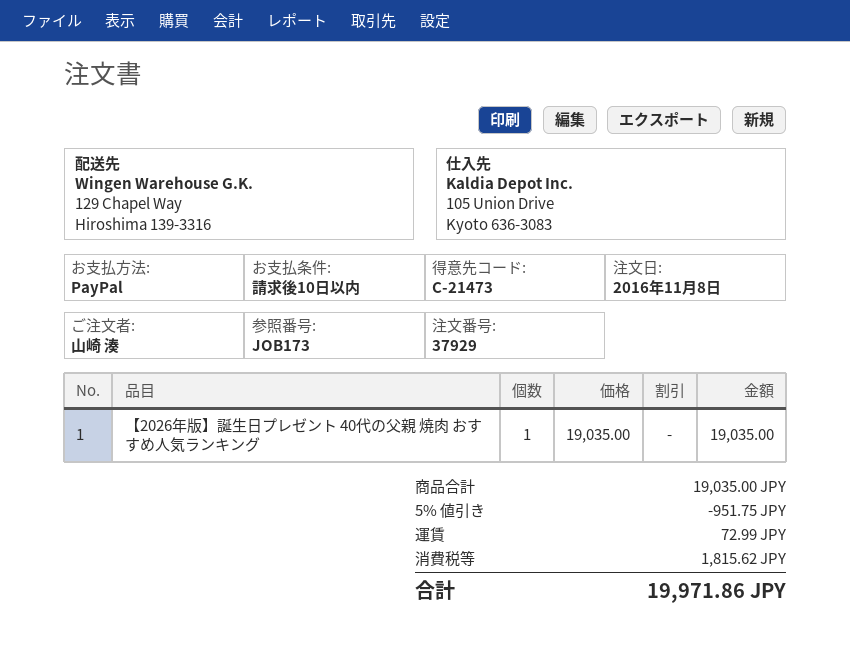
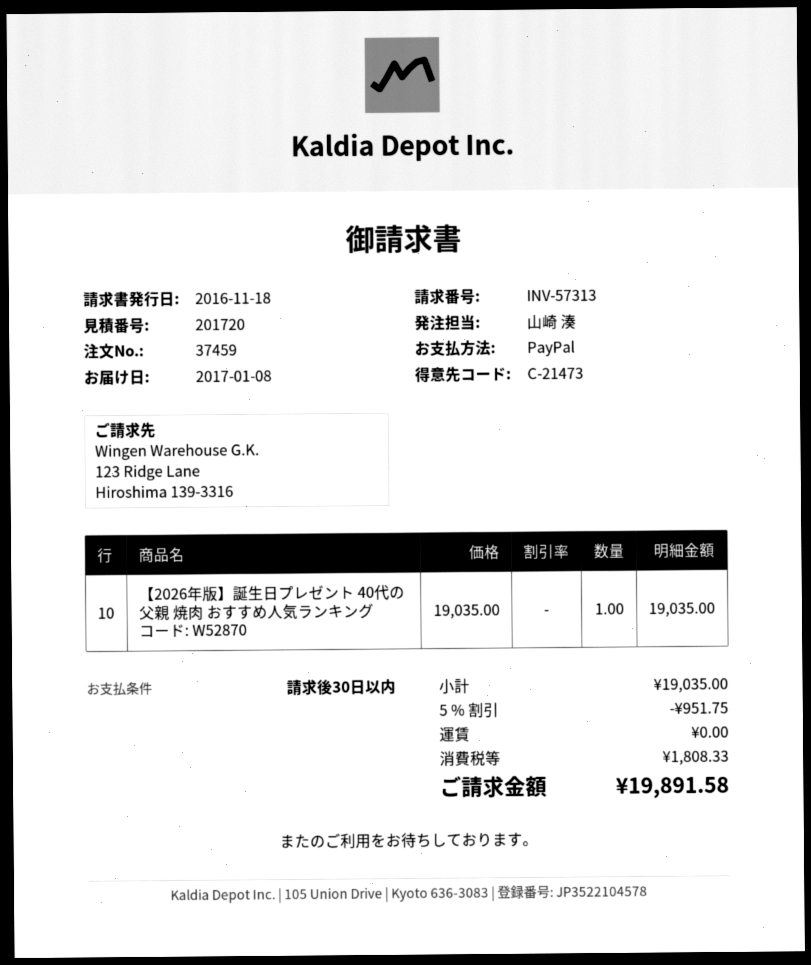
order number: 37929 -> 37459
payment terms: 10 days -> 30 days
shipping: 72.99 -> 0.00
tax: 1815.62 -> 1808.33
total: 19971.86 -> 19891.58

